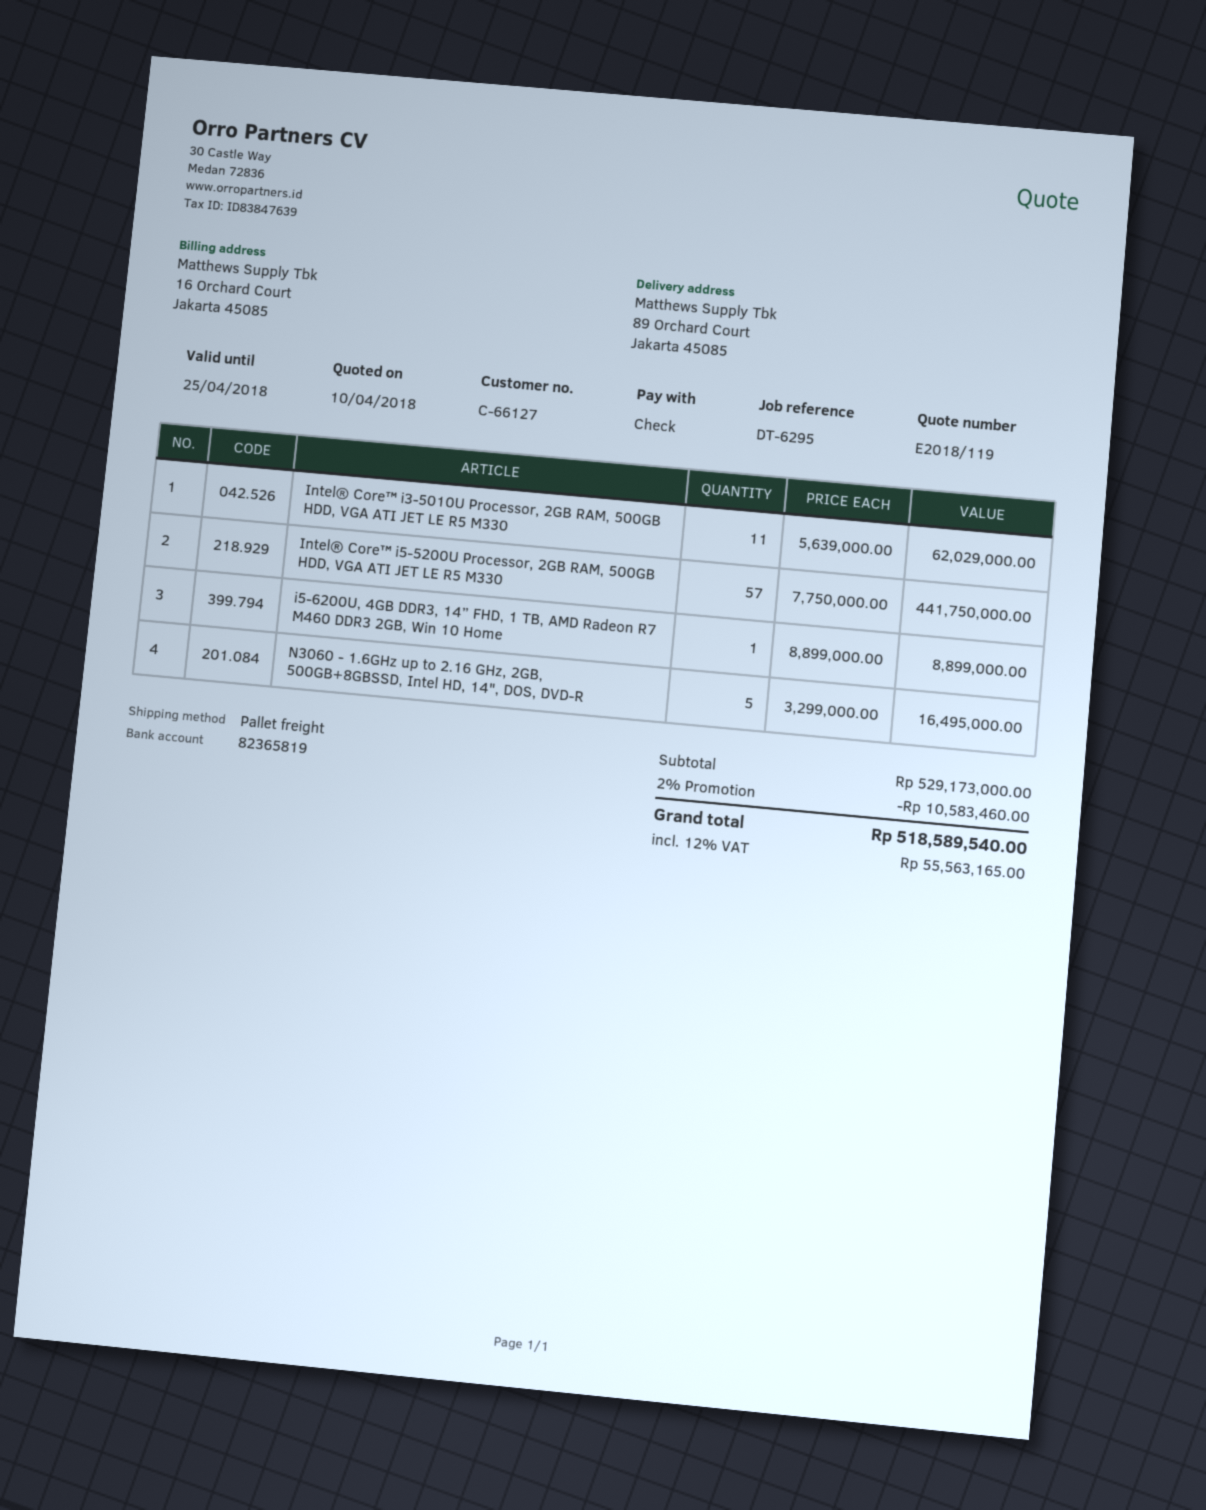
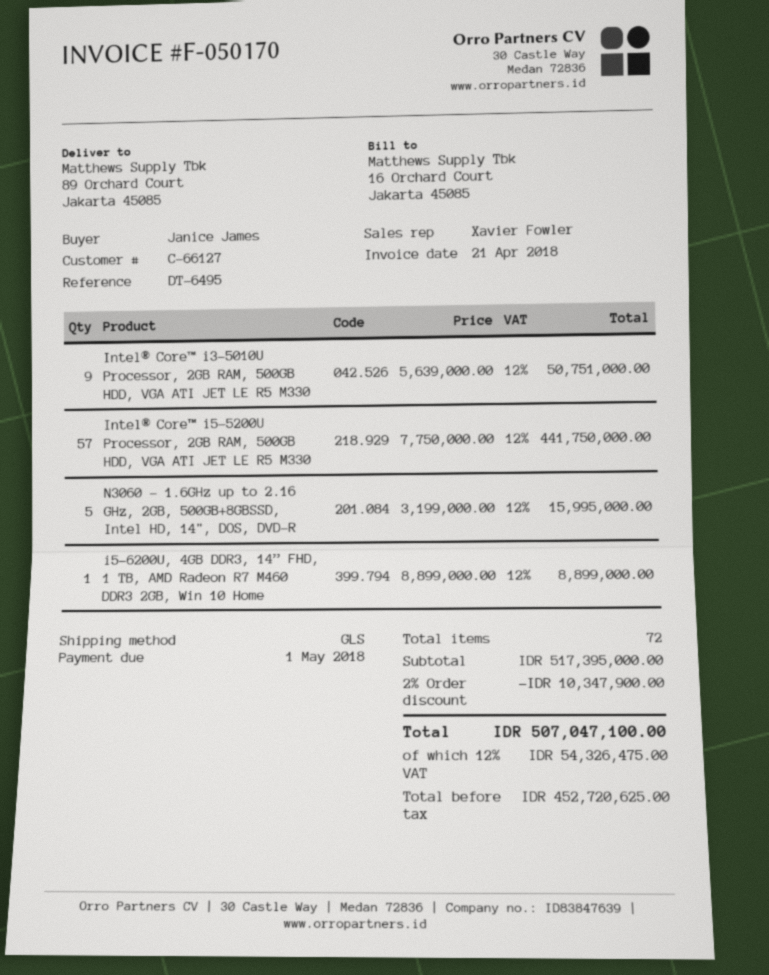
reference: DT-6295 -> DT-6495
shipping method: pallet freight -> GLS
Intel® Core™ i3-5010U Processor, 2GB RAM, 500GB HDD, VGA ATI JET LE R5 M330: 11 x 5639000.00 = 62029000.00 -> 9 x 5639000.00 = 50751000.00
N3060 - 1.6GHz up to 2.16 GHz, 2GB, 500GB+8GBSSD, Intel HD, 14", DOS, DVD-R: 5 x 3299000.00 = 16495000.00 -> 5 x 3199000.00 = 15995000.00
subtotal: 529173000.00 -> 517395000.00
discount: 2% = 10583460.00 -> 2% = 10347900.00
tax: 12% = 55563165.00 -> 12% = 54326475.00
total: 518589540.00 -> 507047100.00

